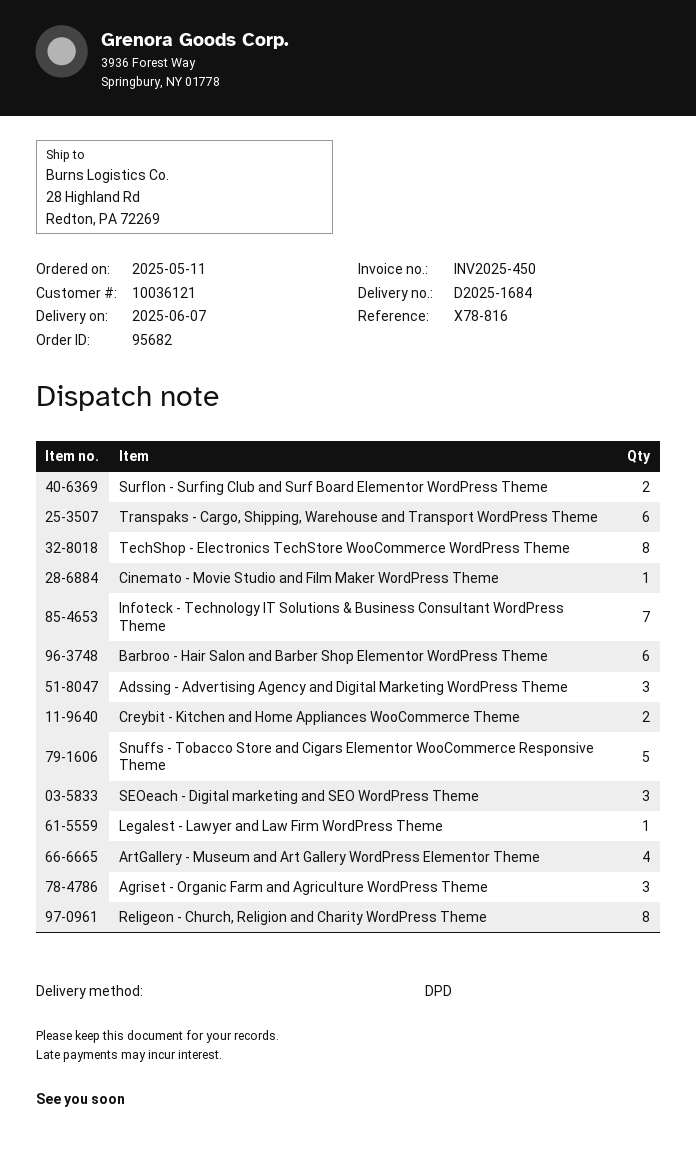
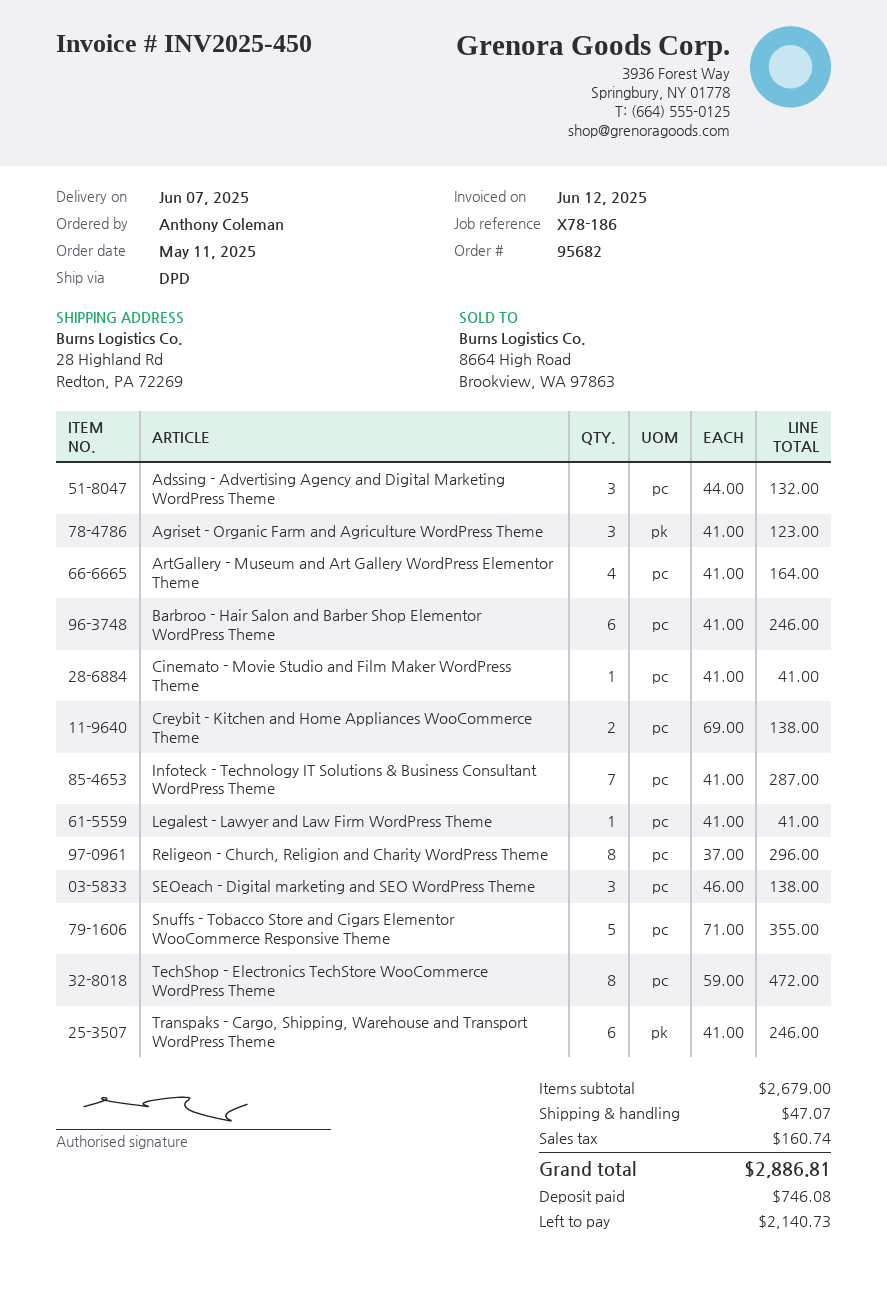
reference: X78-816 -> X78-186
Surflon - Surfing Club and Surf Board Elementor WordPress Theme: 2 -> none

